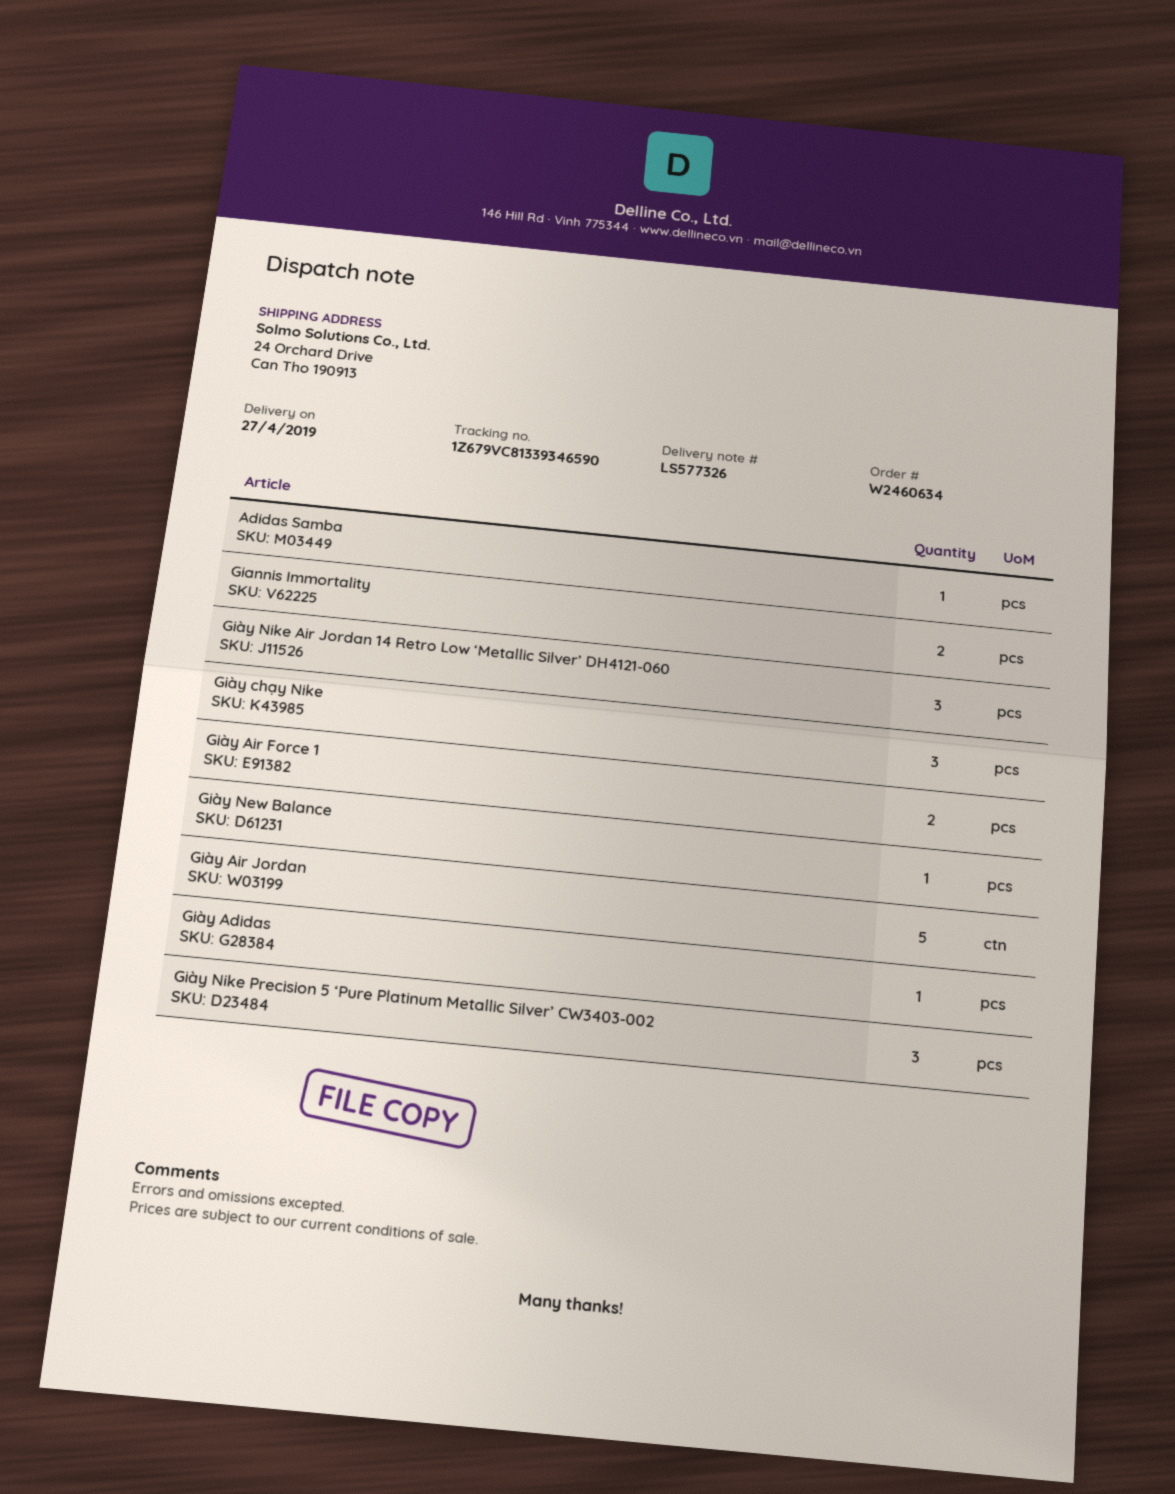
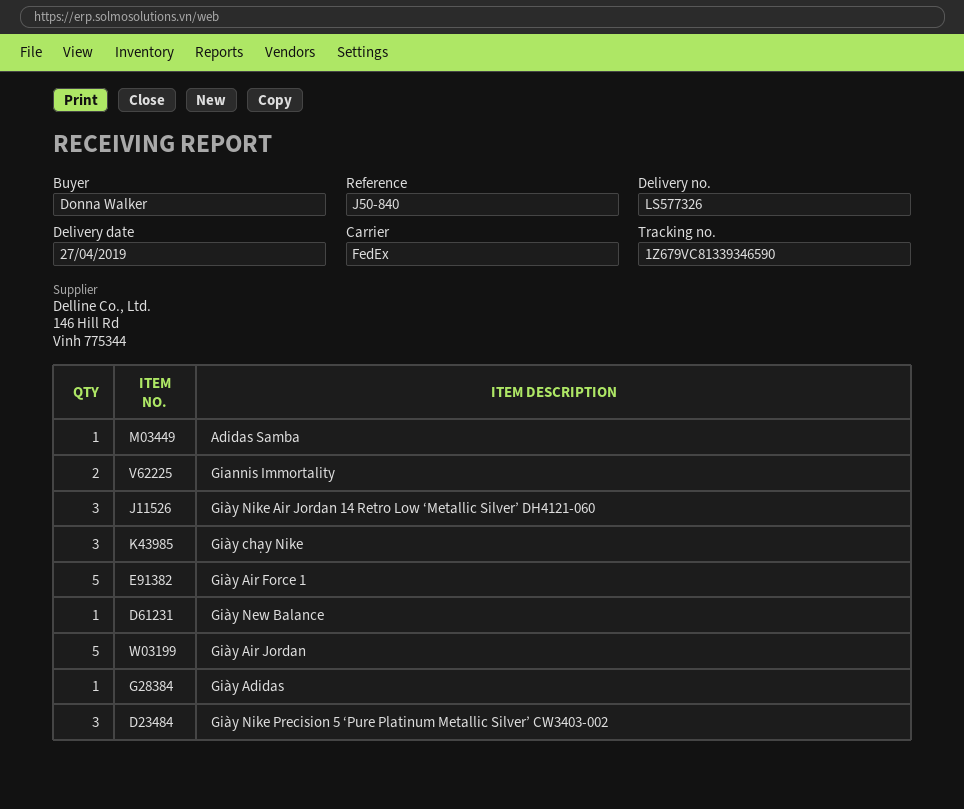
Giày Air Force 1: 2 -> 5

